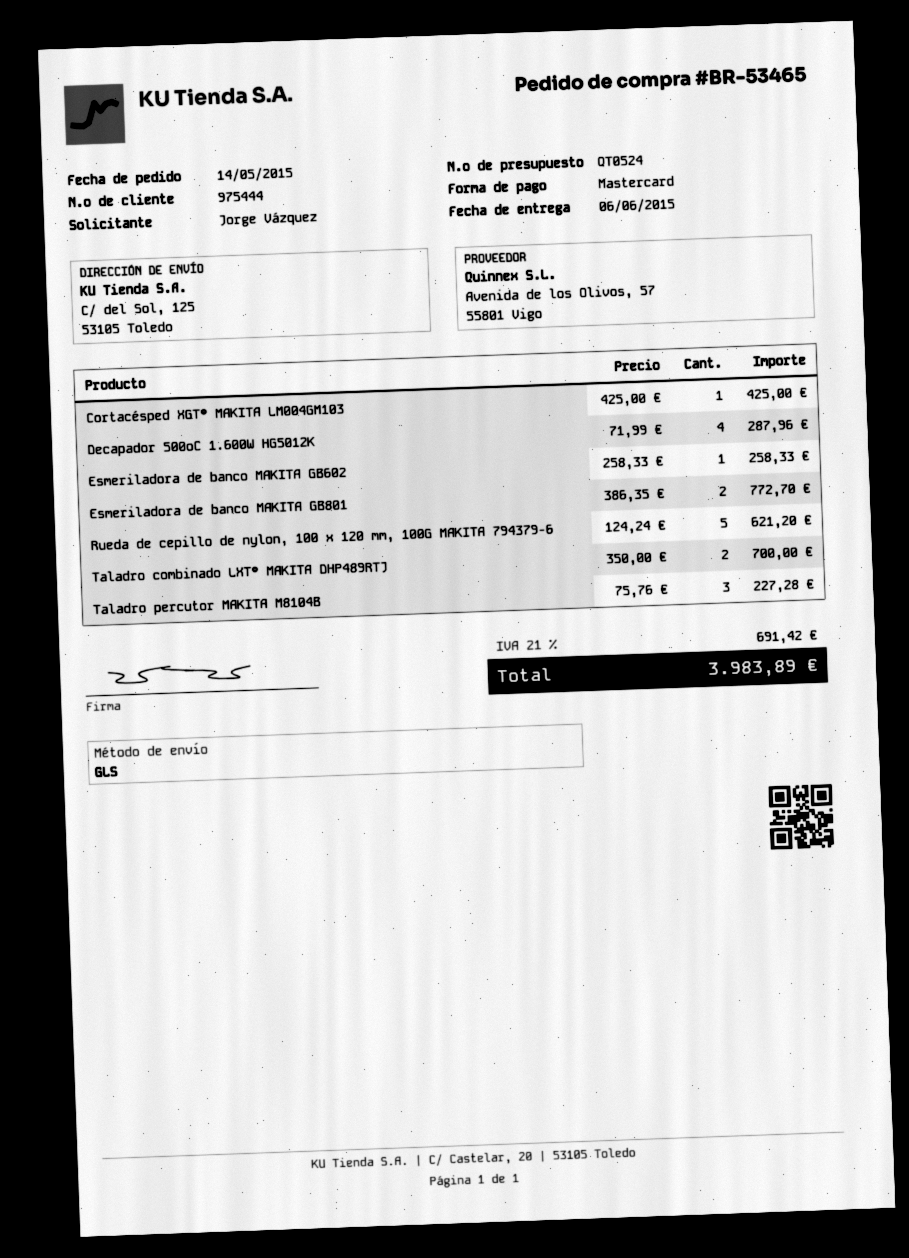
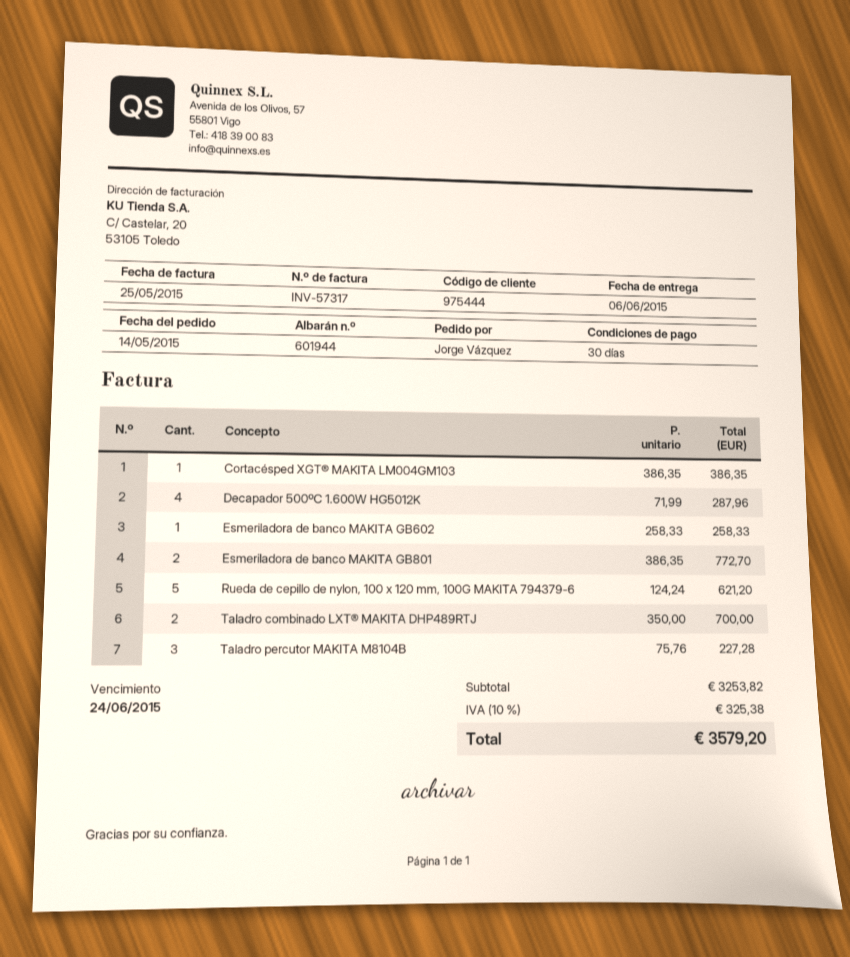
Cortacésped XGT® MAKITA LM004GM103: 1 x 425.00 = 425.00 -> 1 x 386.35 = 386.35
tax: 21% = 691.42 -> 10% = 325.38
total: 3983.89 -> 3579.20

